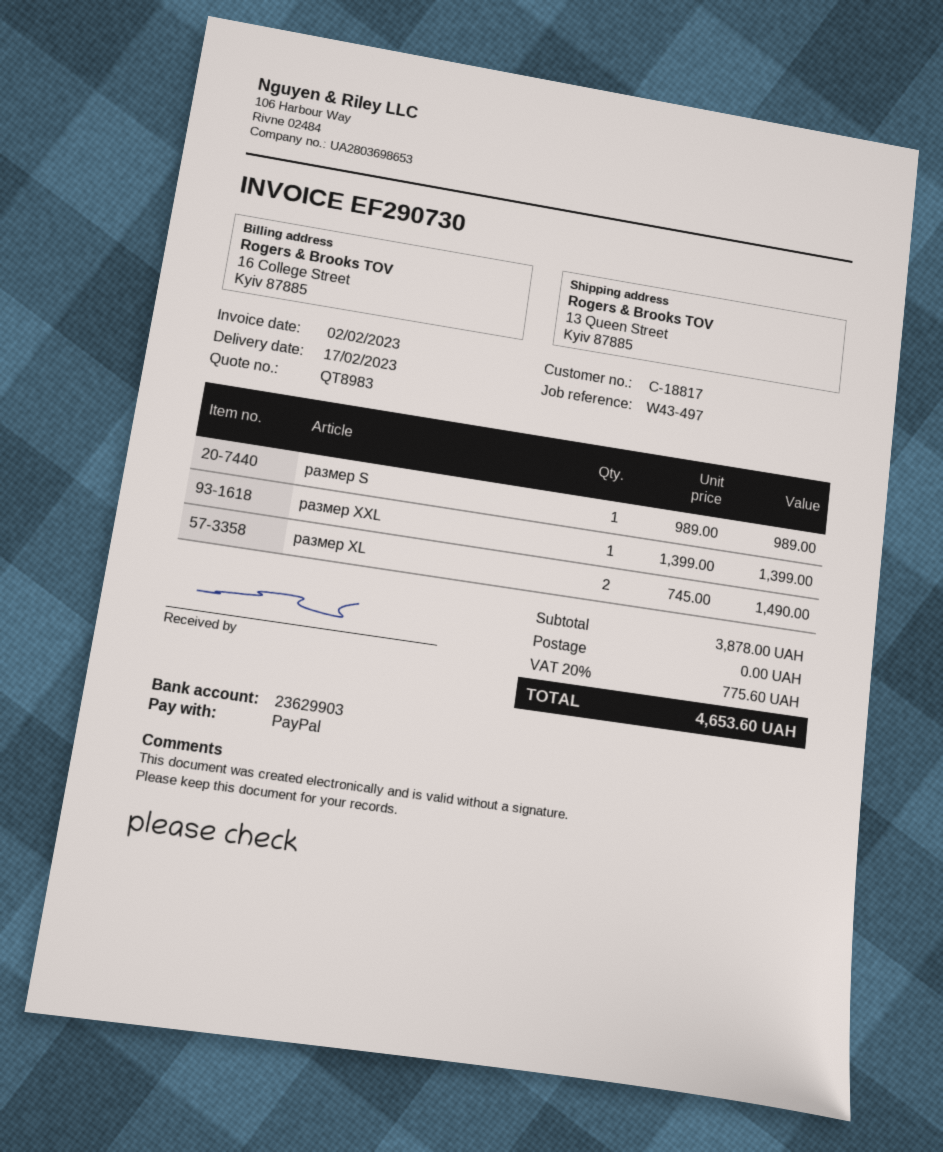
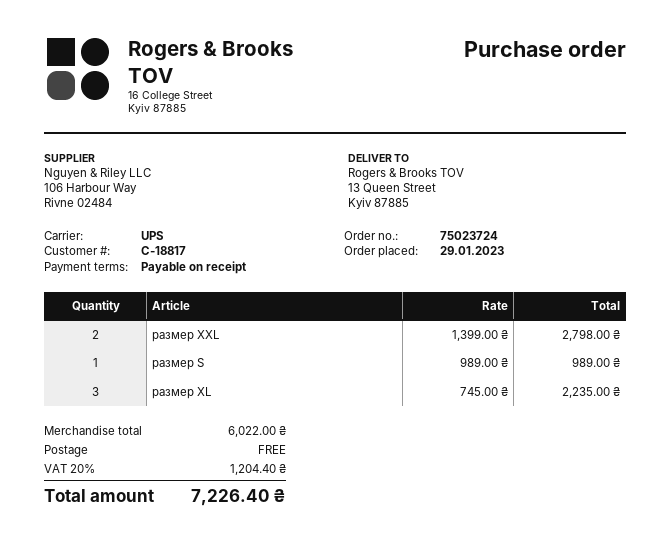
размер XXL: 1 x 1399.00 = 1399.00 -> 2 x 1399.00 = 2798.00
размер XL: 2 x 745.00 = 1490.00 -> 3 x 745.00 = 2235.00
subtotal: 3878.00 -> 6022.00
tax: 20% = 775.60 -> 20% = 1204.40
total: 4653.60 -> 7226.40

